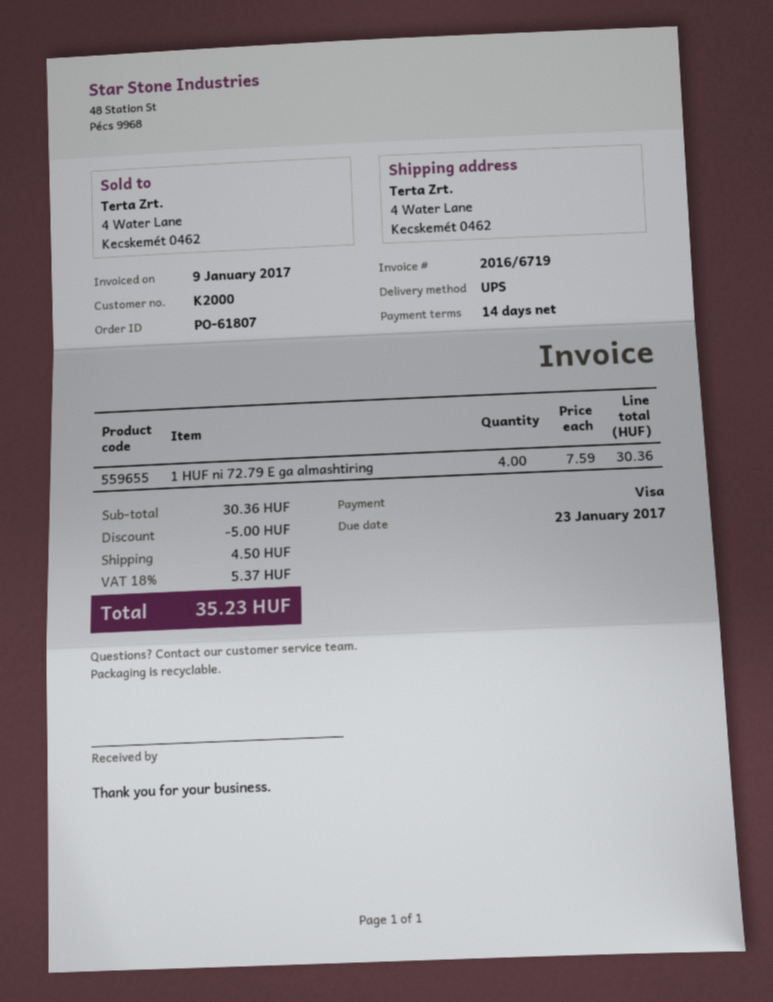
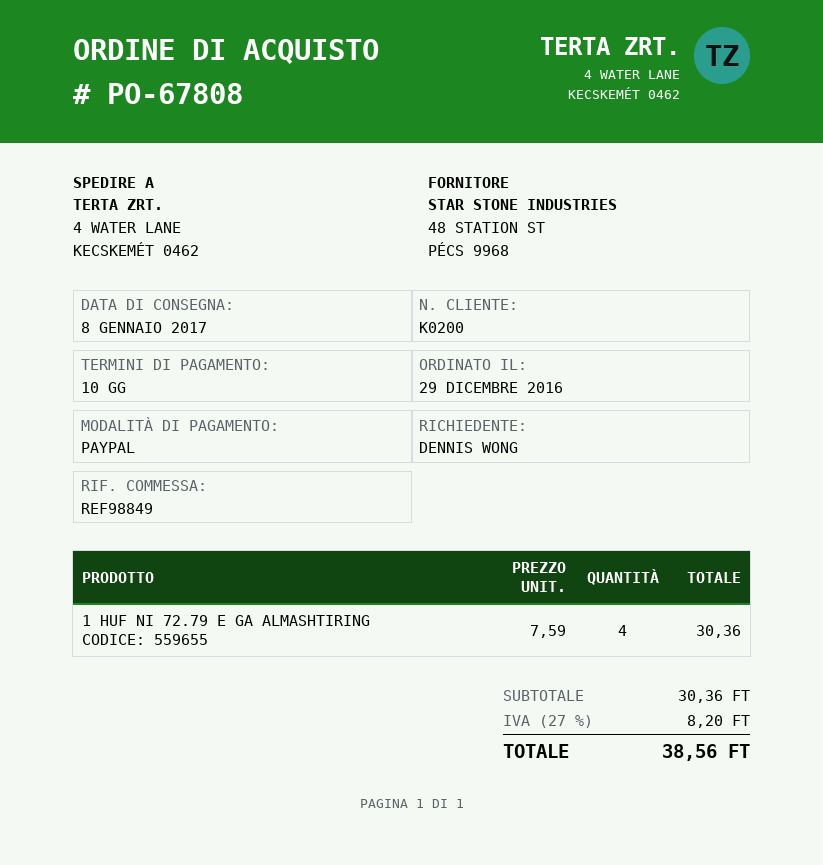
order number: PO-61807 -> PO-67808
payment terms: 14 days -> 10 days
customer number: K2000 -> K0200
payment method: Visa -> PayPal
discount: 5.00 -> none
shipping: 4.50 -> none
tax: 18% = 5.37 -> 27% = 8.20
total: 35.23 -> 38.56

